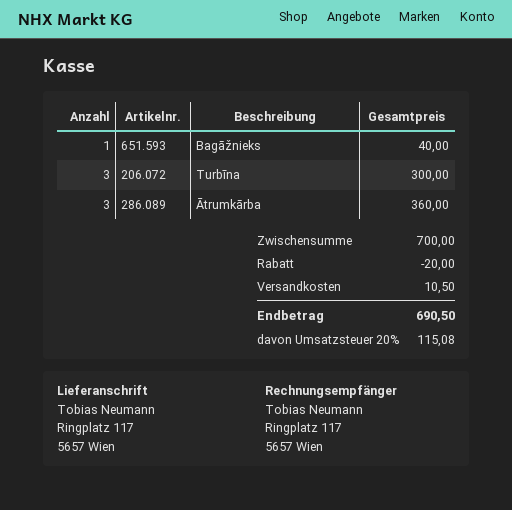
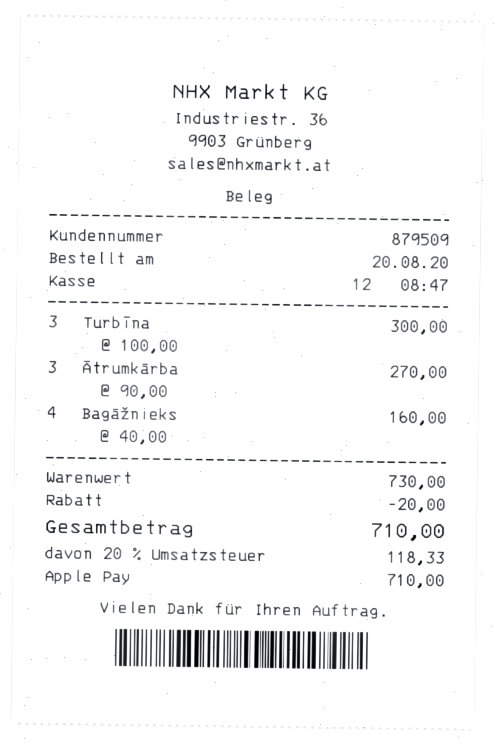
Bagāžnieks: 1 for 40.00 -> 4 for 160.00
Ātrumkārba: 3 for 360.00 -> 3 for 270.00
subtotal: 700.00 -> 730.00
shipping: 10.50 -> none
tax: 20% = 115.08 -> 20% = 118.33
total: 690.50 -> 710.00

